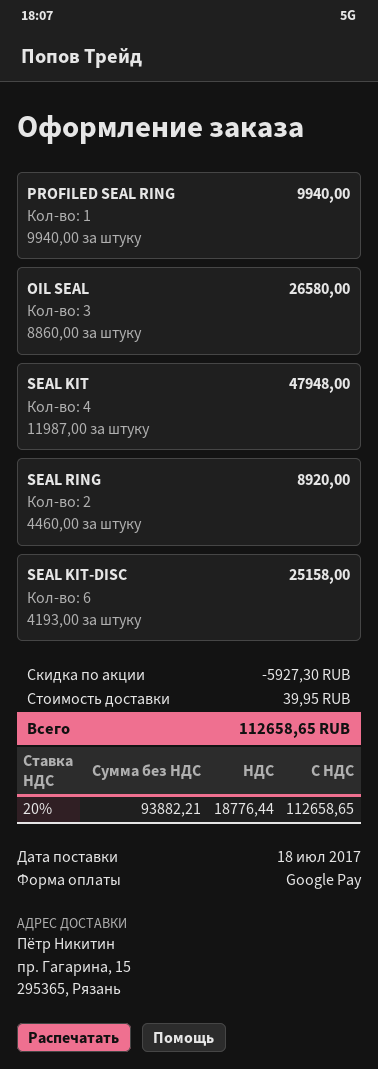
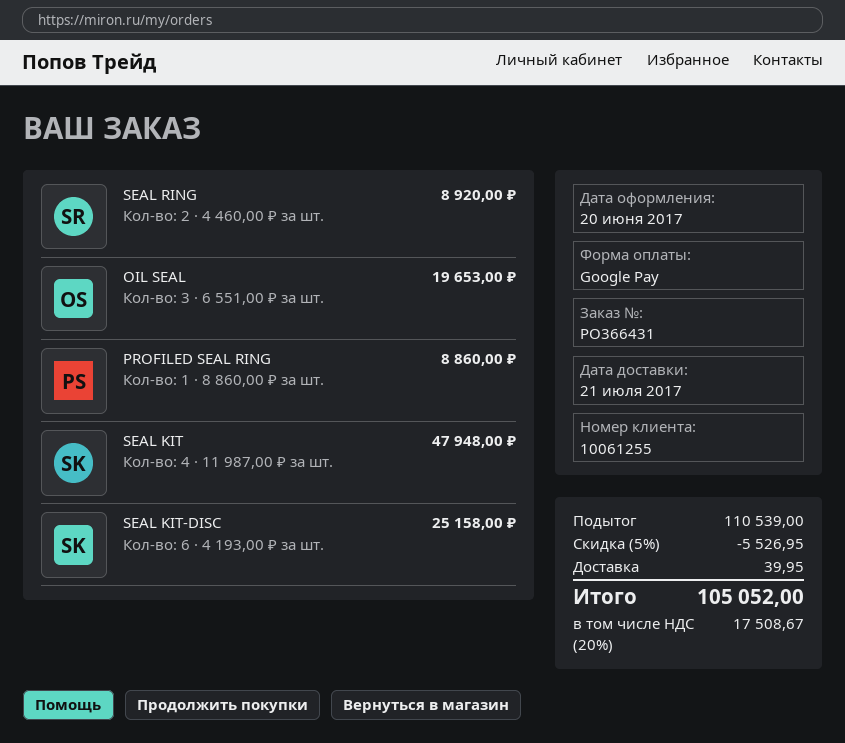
delivery date: 2017-07-18 -> 2017-07-21
PROFILED SEAL RING: 1 x 9940.00 = 9940.00 -> 1 x 8860.00 = 8860.00
OIL SEAL: 3 x 8860.00 = 26580.00 -> 3 x 6551.00 = 19653.00
discount: 5927.30 -> 5526.95
tax: 20% = 18776.44 -> 20% = 17508.67
total: 112658.65 -> 105052.00

